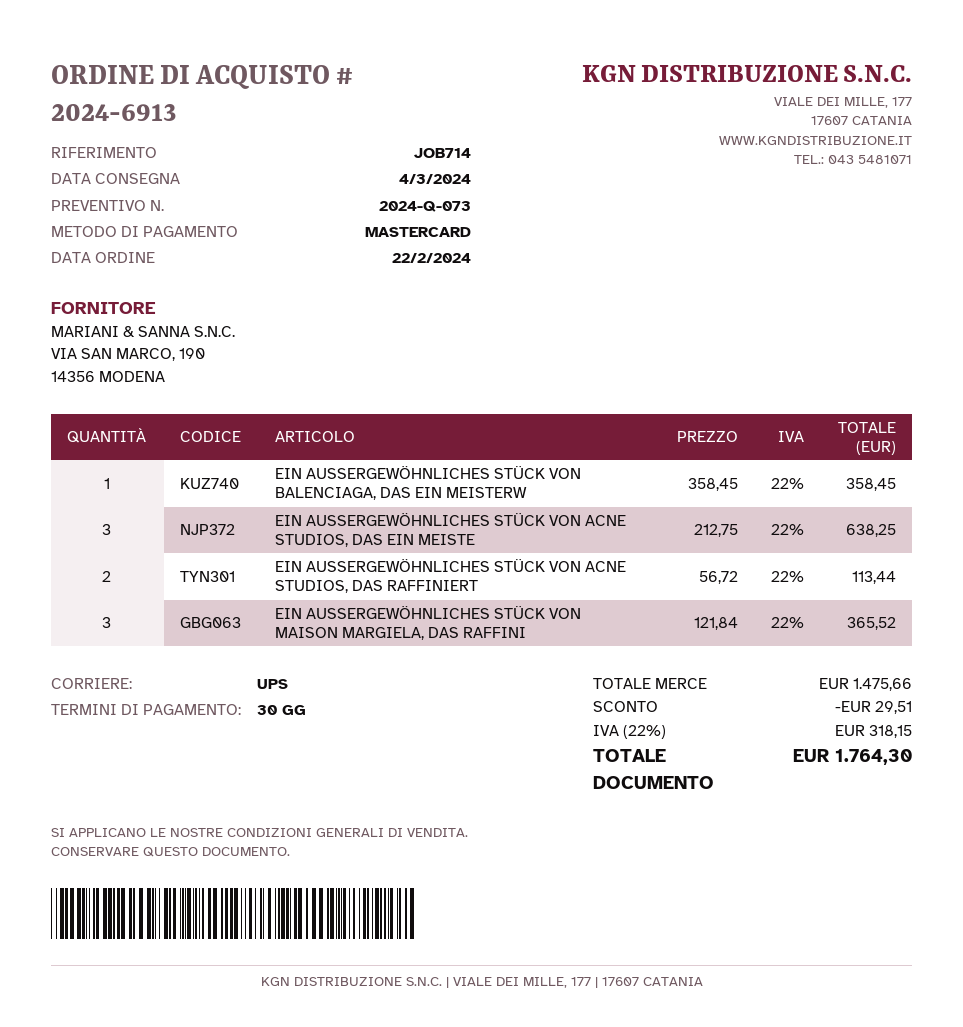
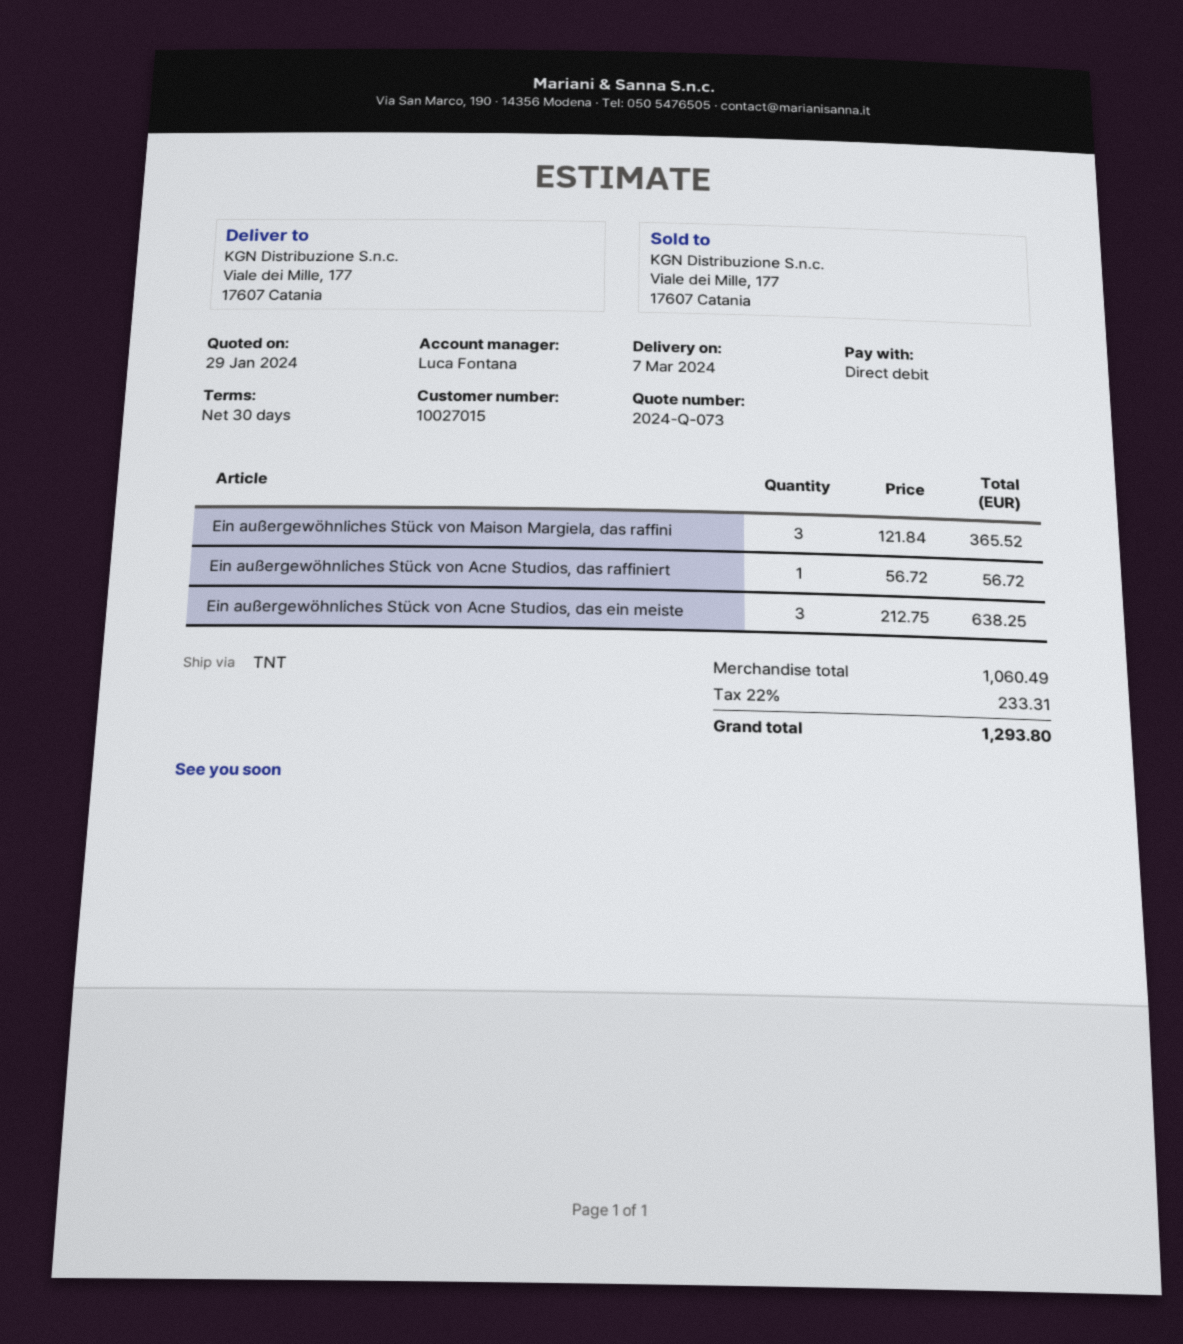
delivery date: 2024-03-04 -> 2024-03-07
payment method: Mastercard -> direct debit
shipping method: UPS -> TNT
EIN AUSSERGEWÖHNLICHES STÜCK VON BALENCIAGA, DAS EIN MEISTERW: 1 x 358.45 = 358.45 -> none
EIN AUSSERGEWÖHNLICHES STÜCK VON ACNE STUDIOS, DAS RAFFINIERT: 2 x 56.72 = 113.44 -> 1 x 56.72 = 56.72
subtotal: 1475.66 -> 1060.49
discount: 29.51 -> none
tax: 22% = 318.15 -> 22% = 233.31
total: 1764.30 -> 1293.80

